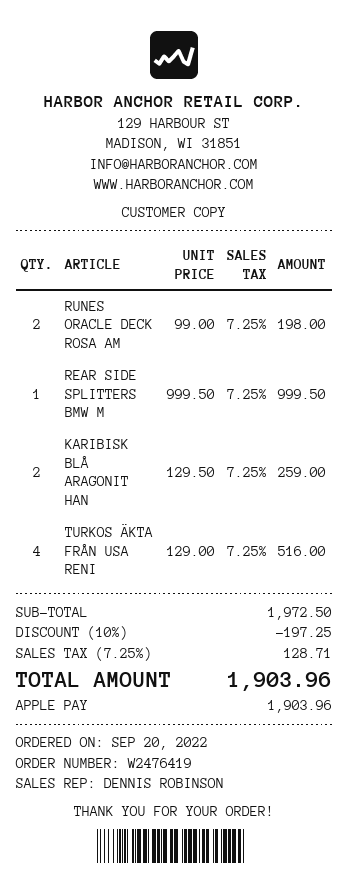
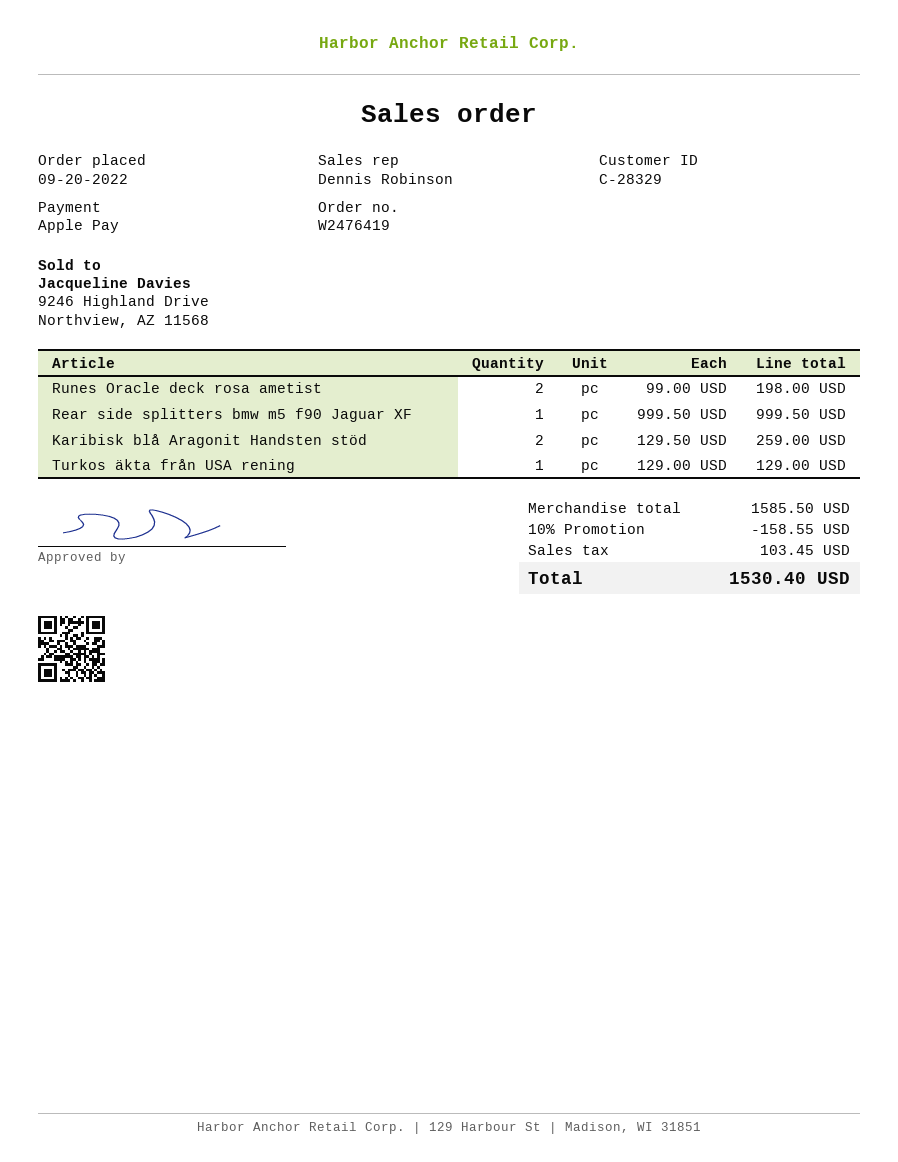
TURKOS ÄKTA FRÅN USA RENI: 4 x 129.00 = 516.00 -> 1 x 129.00 = 129.00
subtotal: 1972.50 -> 1585.50
discount: 10% = 197.25 -> 10% = 158.55
tax: 128.71 -> 103.45
total: 1903.96 -> 1530.40

